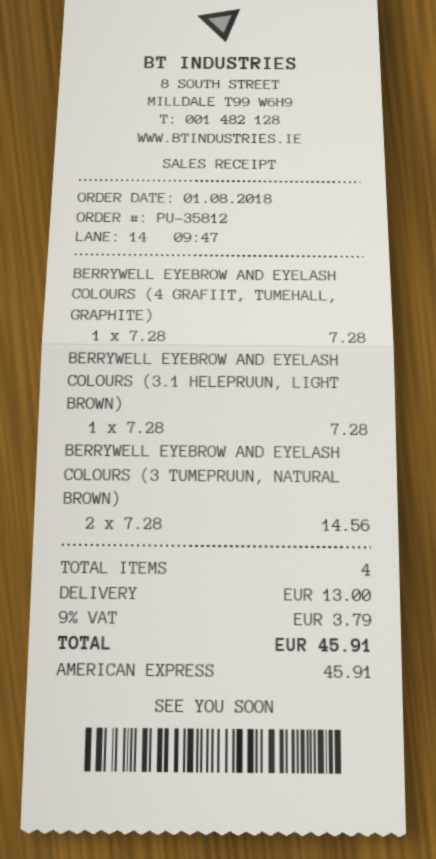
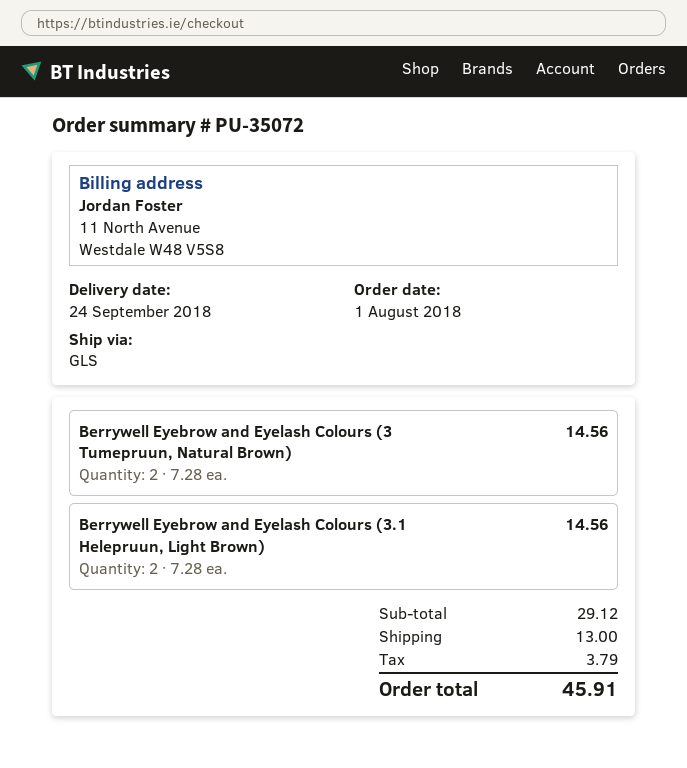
order number: PU-35812 -> PU-35072
BERRYWELL EYEBROW AND EYELASH COLOURS (4 GRAFIIT, TUMEHALL, GRAPHITE): 1 x 7.28 = 7.28 -> none
BERRYWELL EYEBROW AND EYELASH COLOURS (3.1 HELEPRUUN, LIGHT BROWN): 1 x 7.28 = 7.28 -> 2 x 7.28 = 14.56

